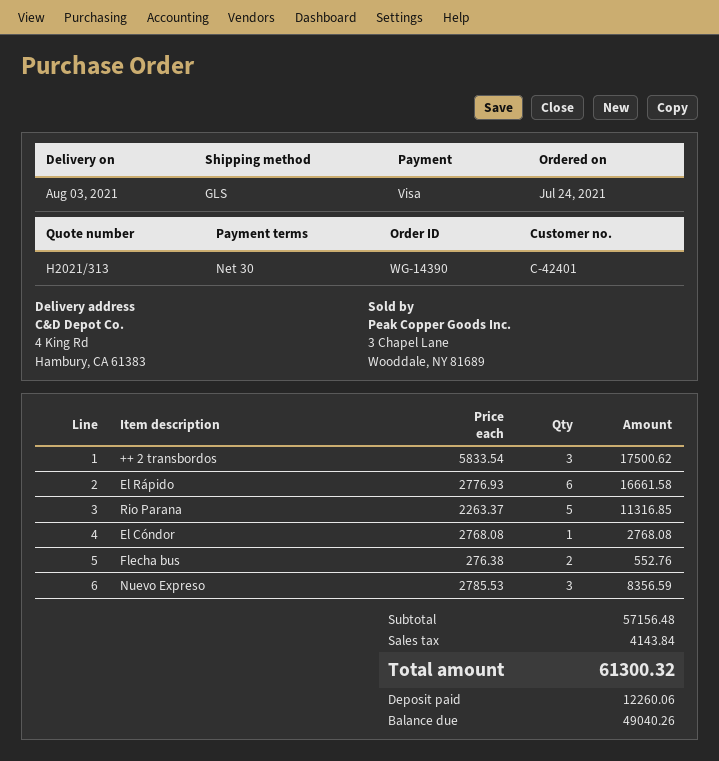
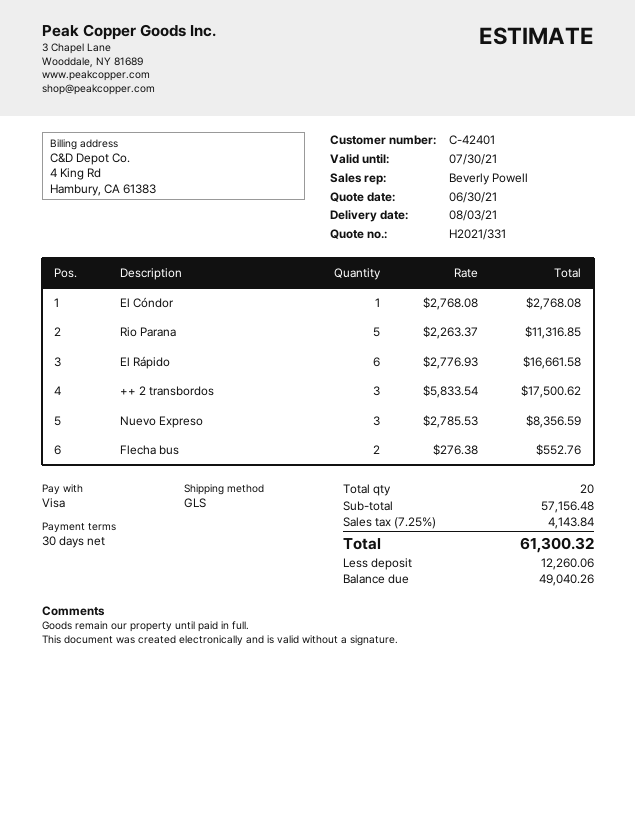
quote number: H2021/313 -> H2021/331

